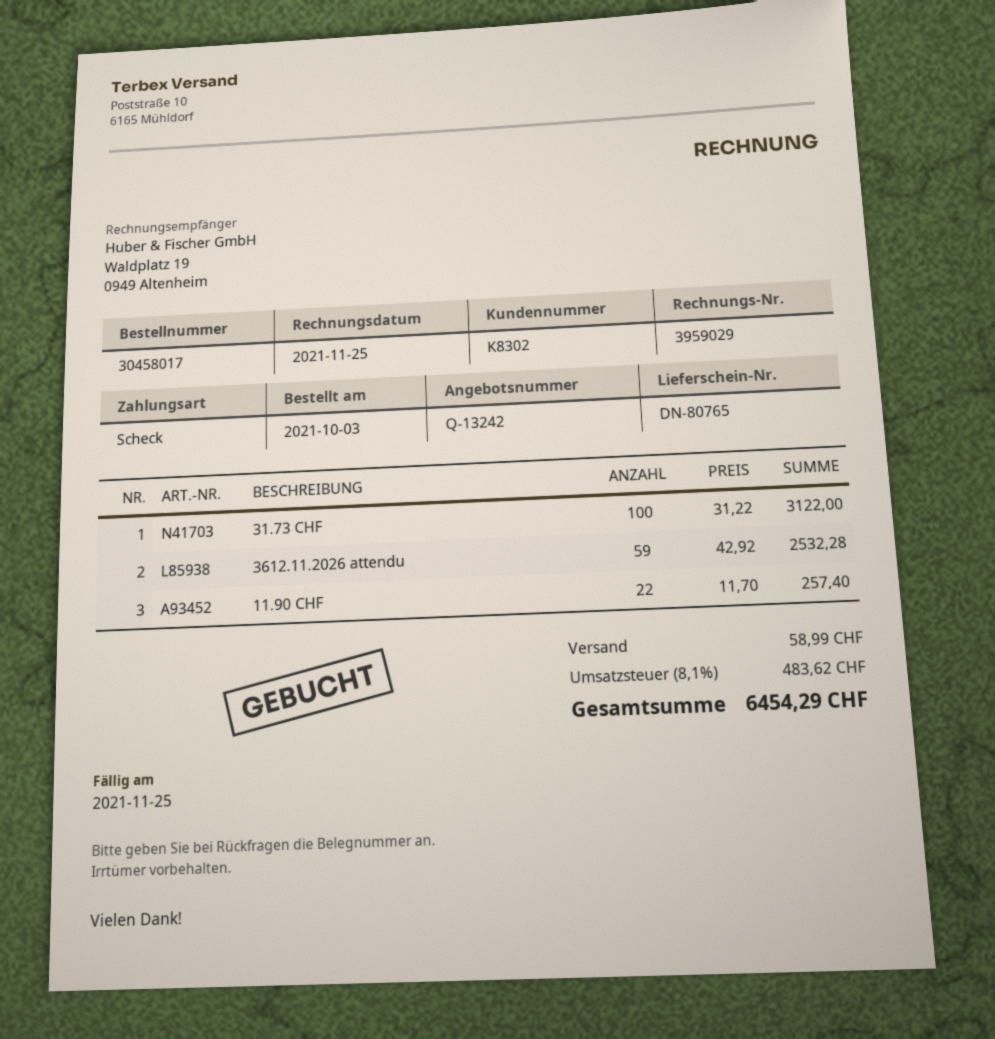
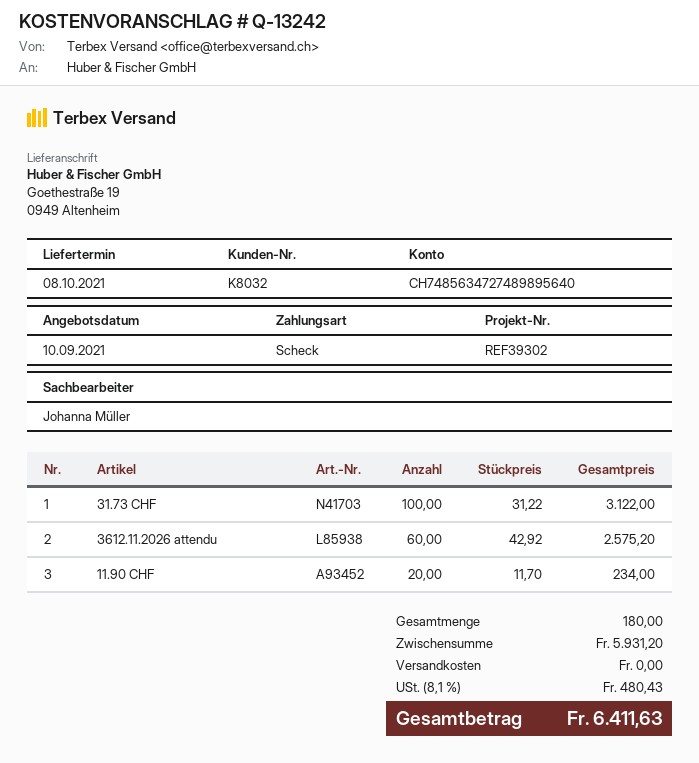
customer number: K8302 -> K8032
3612.11.2026 attendu: 59 x 42.92 = 2532.28 -> 60 x 42.92 = 2575.20
11.90 CHF: 22 x 11.70 = 257.40 -> 20 x 11.70 = 234.00
shipping: 58.99 -> 0.00
tax: 8.1% = 483.62 -> 8.1% = 480.43
total: 6454.29 -> 6411.63

